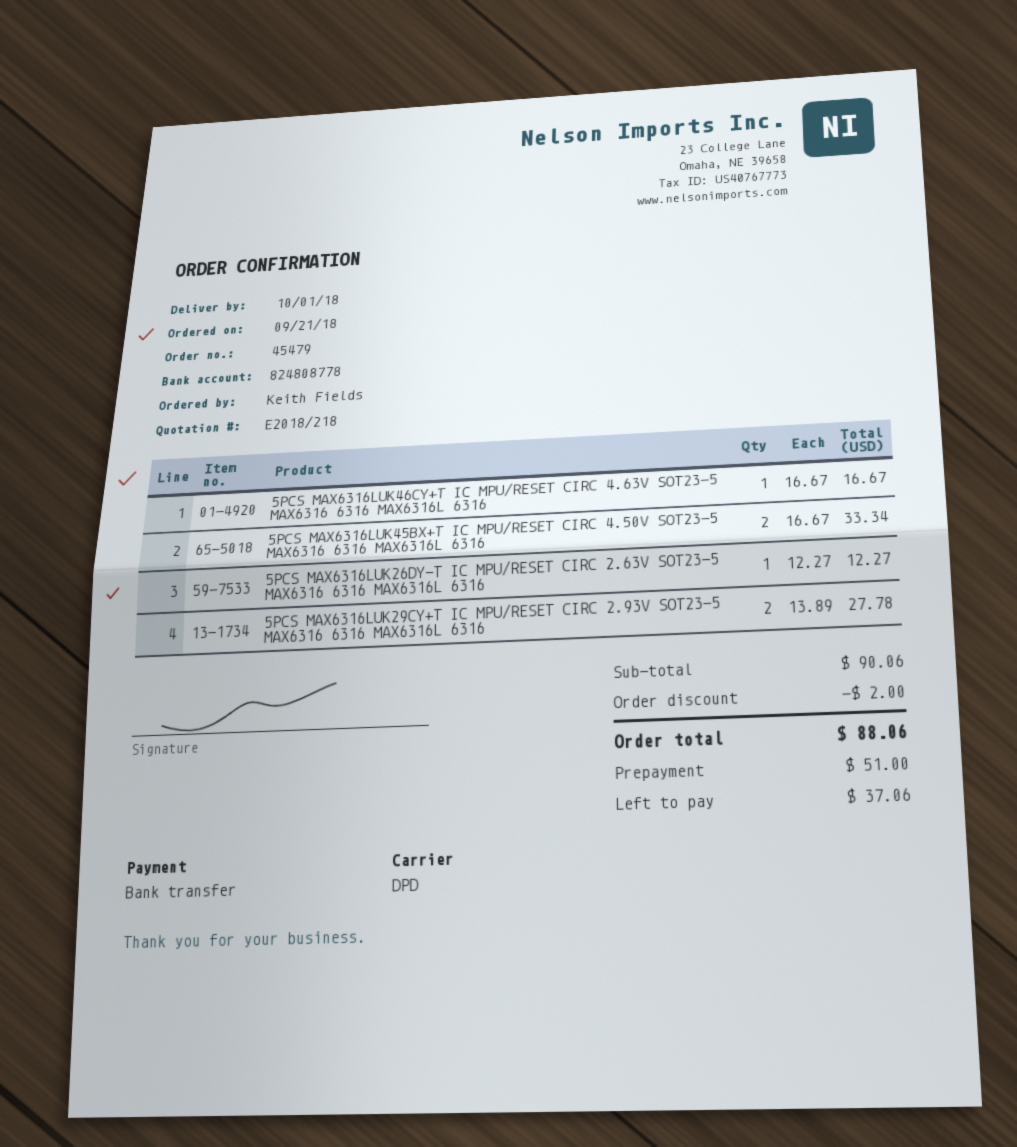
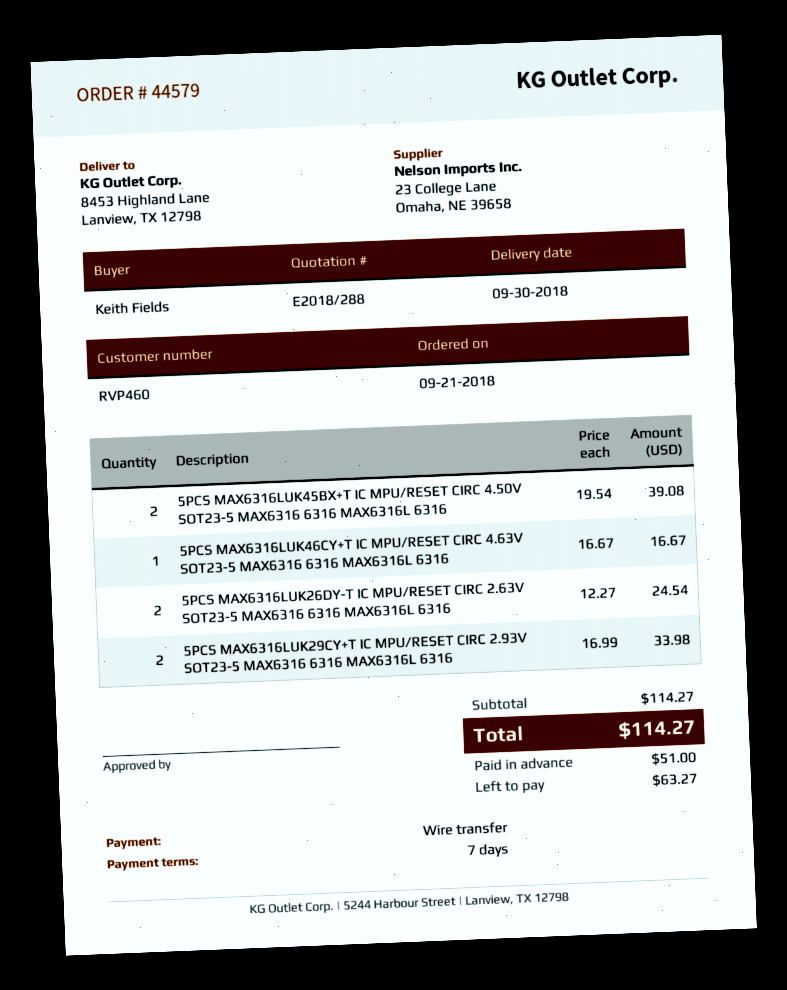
quote number: E2018/218 -> E2018/288
order number: 45479 -> 44579
delivery date: 2018-10-01 -> 2018-09-30
5PCS MAX6316LUK45BX+T IC MPU/RESET CIRC 4.50V SOT23-5 MAX6316 6316 MAX6316L 6316: 2 x 16.67 = 33.34 -> 2 x 19.54 = 39.08
5PCS MAX6316LUK26DY-T IC MPU/RESET CIRC 2.63V SOT23-5 MAX6316 6316 MAX6316L 6316: 1 x 12.27 = 12.27 -> 2 x 12.27 = 24.54
5PCS MAX6316LUK29CY+T IC MPU/RESET CIRC 2.93V SOT23-5 MAX6316 6316 MAX6316L 6316: 2 x 13.89 = 27.78 -> 2 x 16.99 = 33.98
subtotal: 90.06 -> 114.27
discount: 2.00 -> none
total: 88.06 -> 114.27
balance: 37.06 -> 63.27

